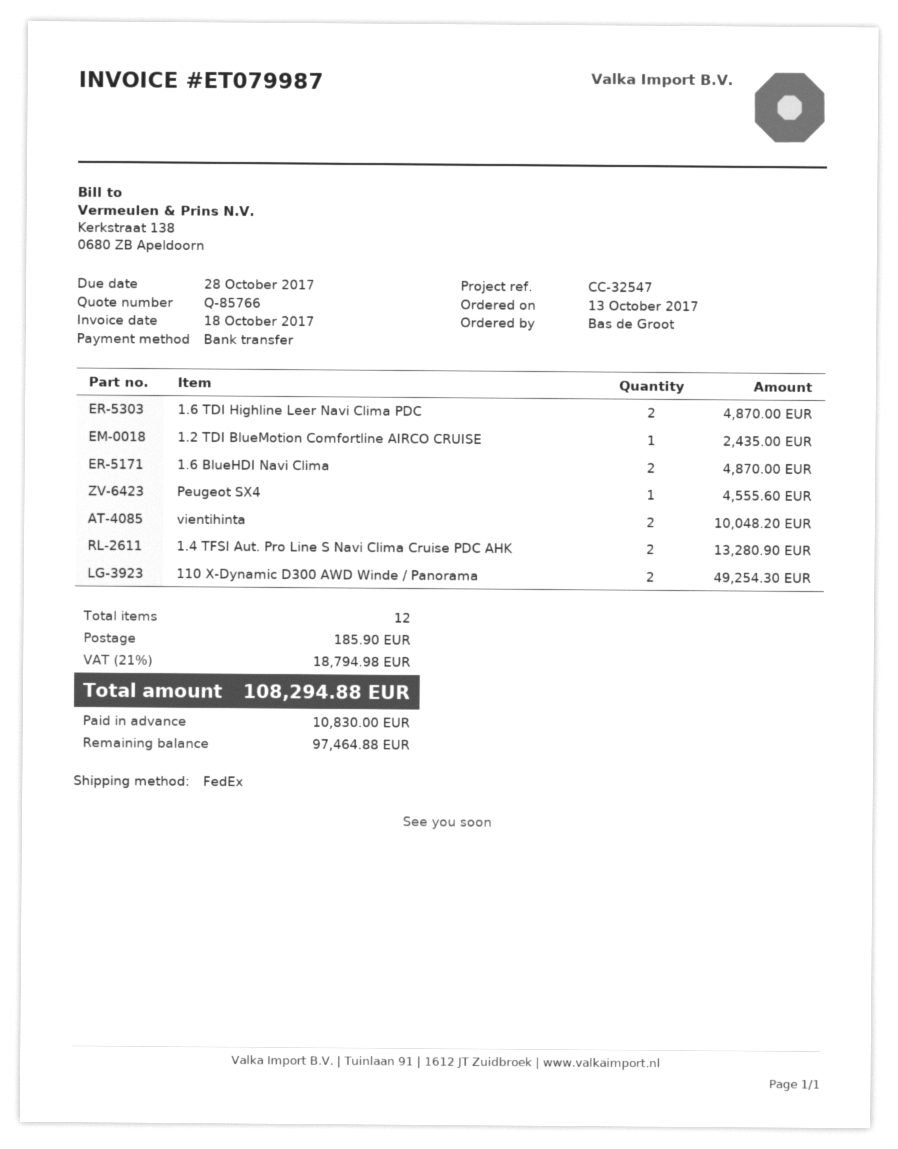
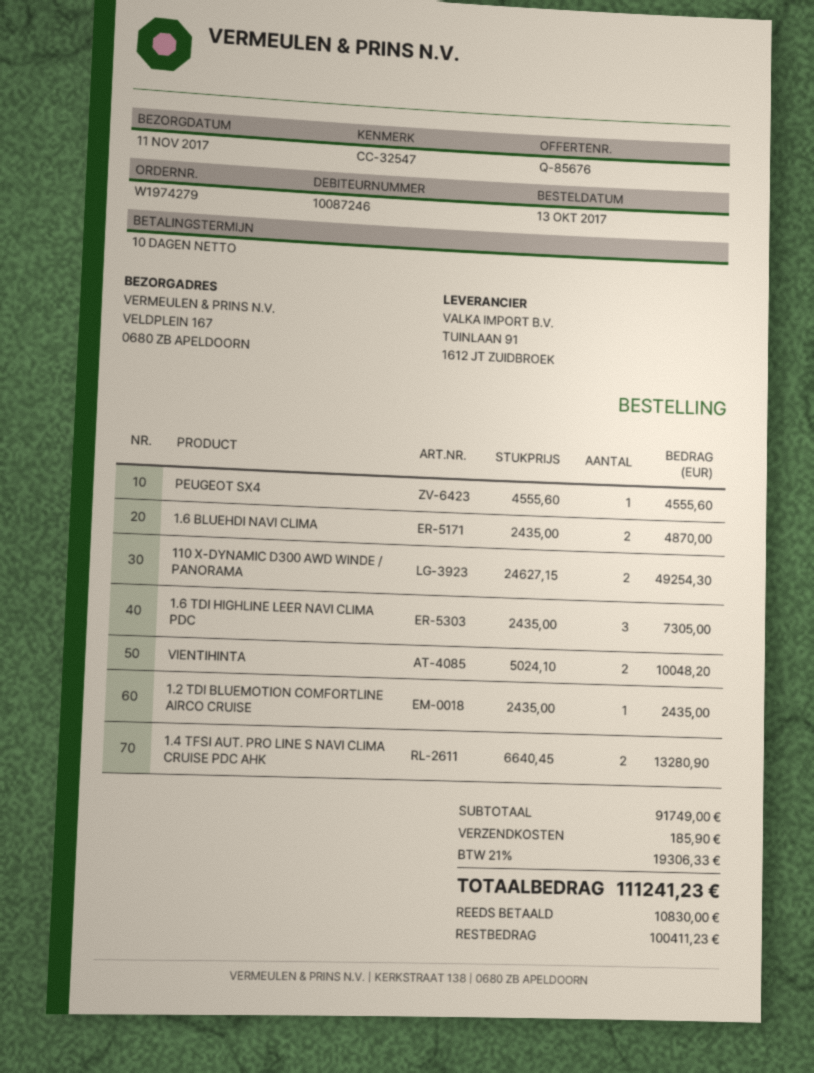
quote number: Q-85766 -> Q-85676
1.6 TDI Highline Leer Navi Clima PDC: 2 for 4870.00 -> 3 for 7305.00
tax: 21% = 18794.98 -> 21% = 19306.33
total: 108294.88 -> 111241.23
balance: 97464.88 -> 100411.23

